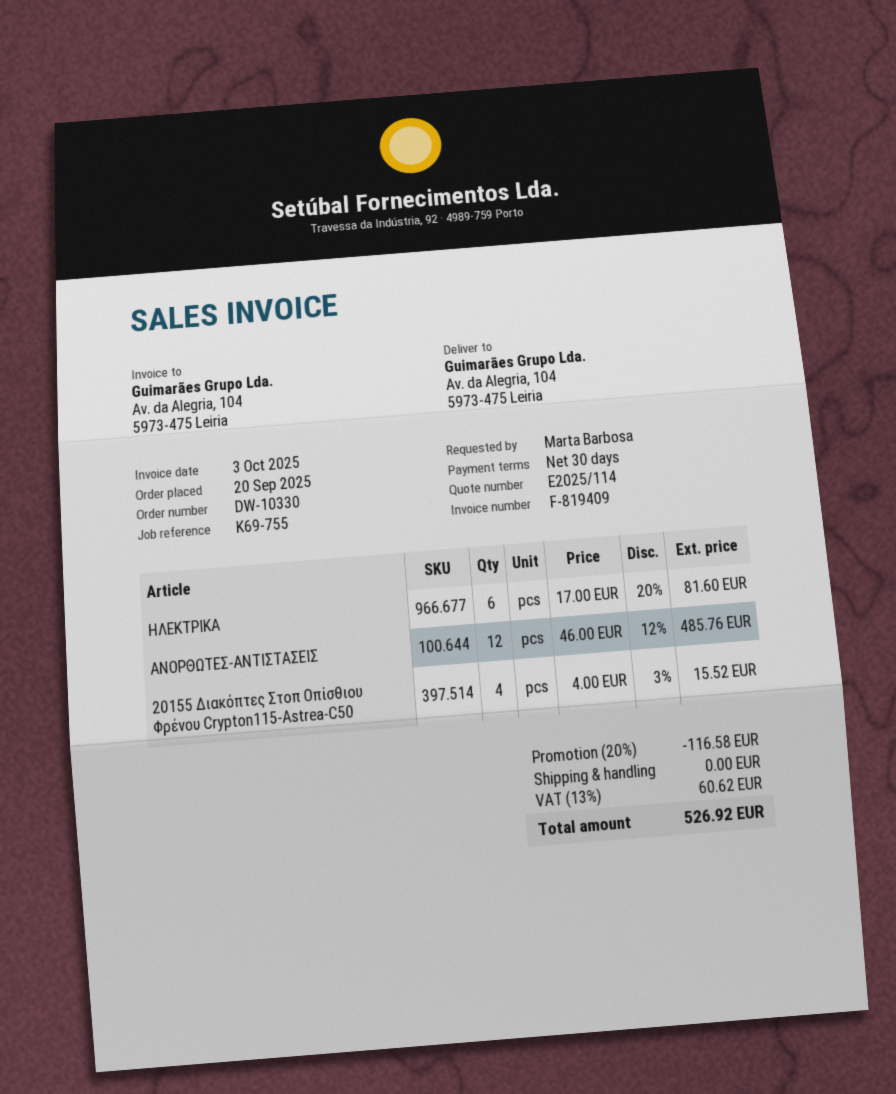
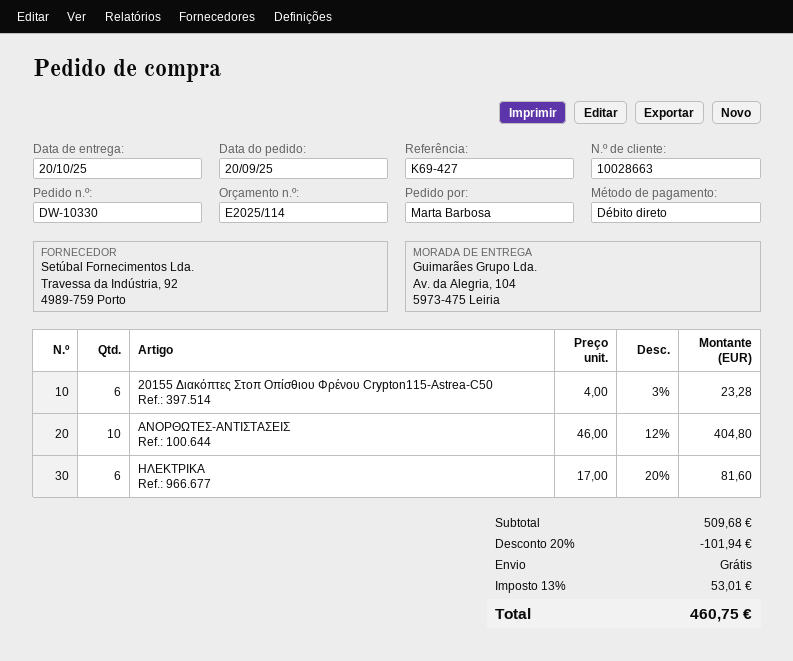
reference: K69-755 -> K69-427
ΑΝΟΡΘΩΤΕΣ-ΑΝΤΙΣΤΑΣΕΙΣ: 12 x 46.00 - 12% = 485.76 -> 10 x 46.00 - 12% = 404.80
20155 Διακόπτες Στοπ Οπίσθιου Φρένου Crypton115-Astrea-C50: 4 x 4.00 - 3% = 15.52 -> 6 x 4.00 - 3% = 23.28
discount: 20% = 116.58 -> 20% = 101.94
tax: 13% = 60.62 -> 13% = 53.01
total: 526.92 -> 460.75

